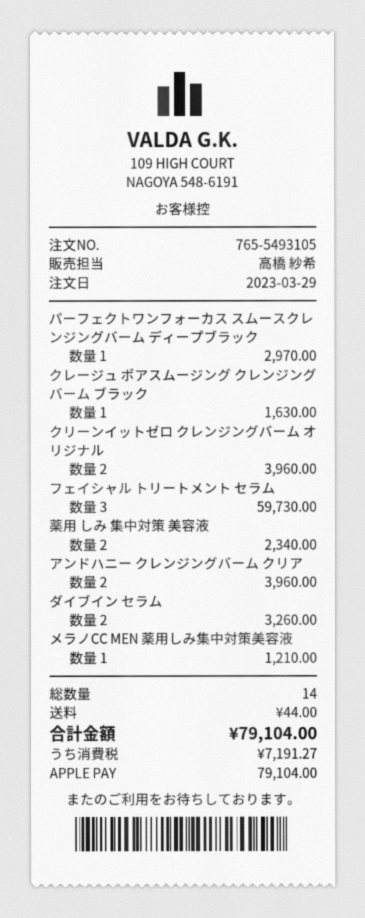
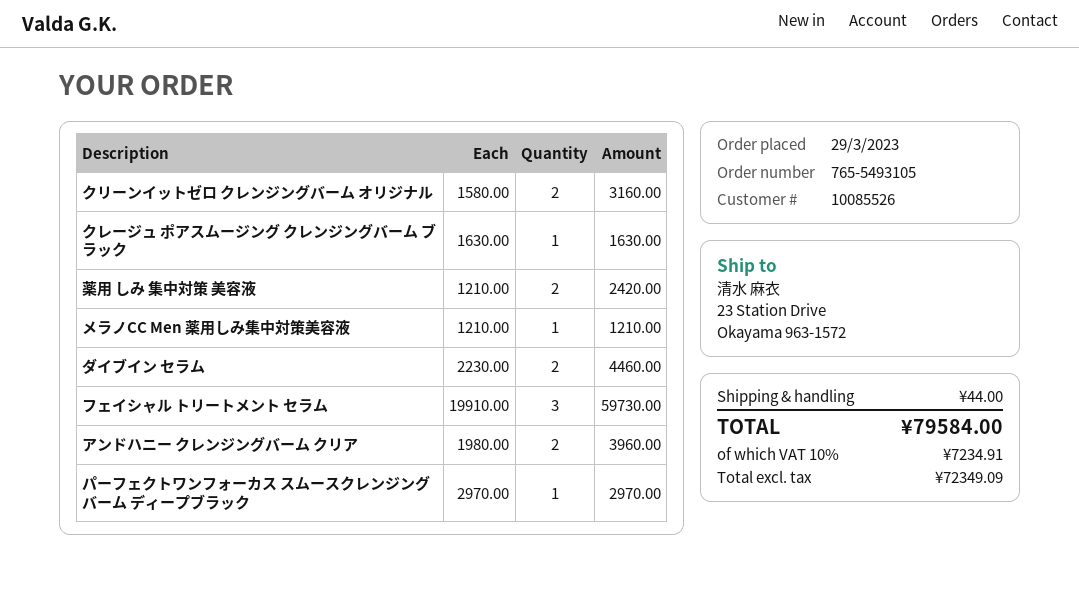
クリーンイットゼロ クレンジングバーム オリジナル: 2 for 3960.00 -> 2 for 3160.00
薬用 しみ 集中対策 美容液: 2 for 2340.00 -> 2 for 2420.00
ダイブイン セラム: 2 for 3260.00 -> 2 for 4460.00
tax: 7191.27 -> 7234.91
total: 79104.00 -> 79584.00

